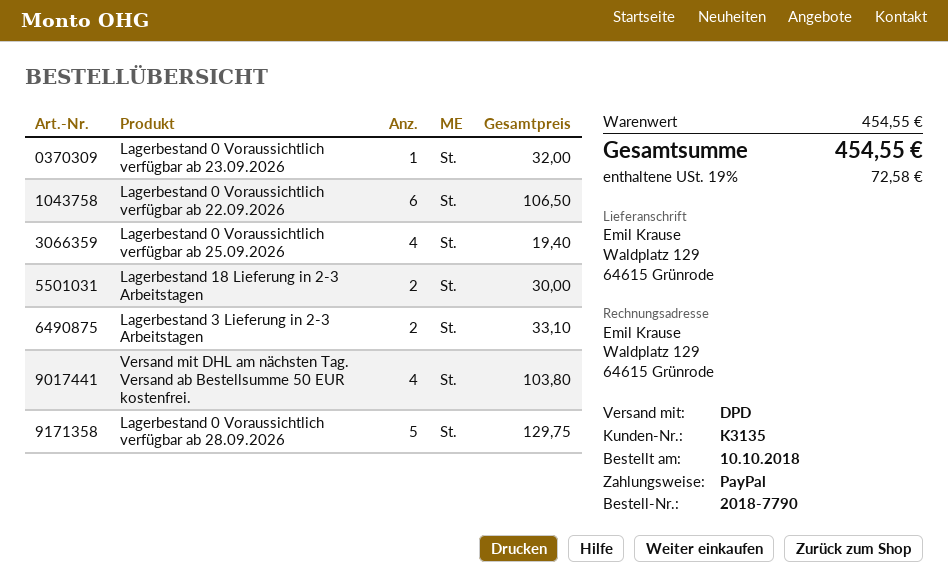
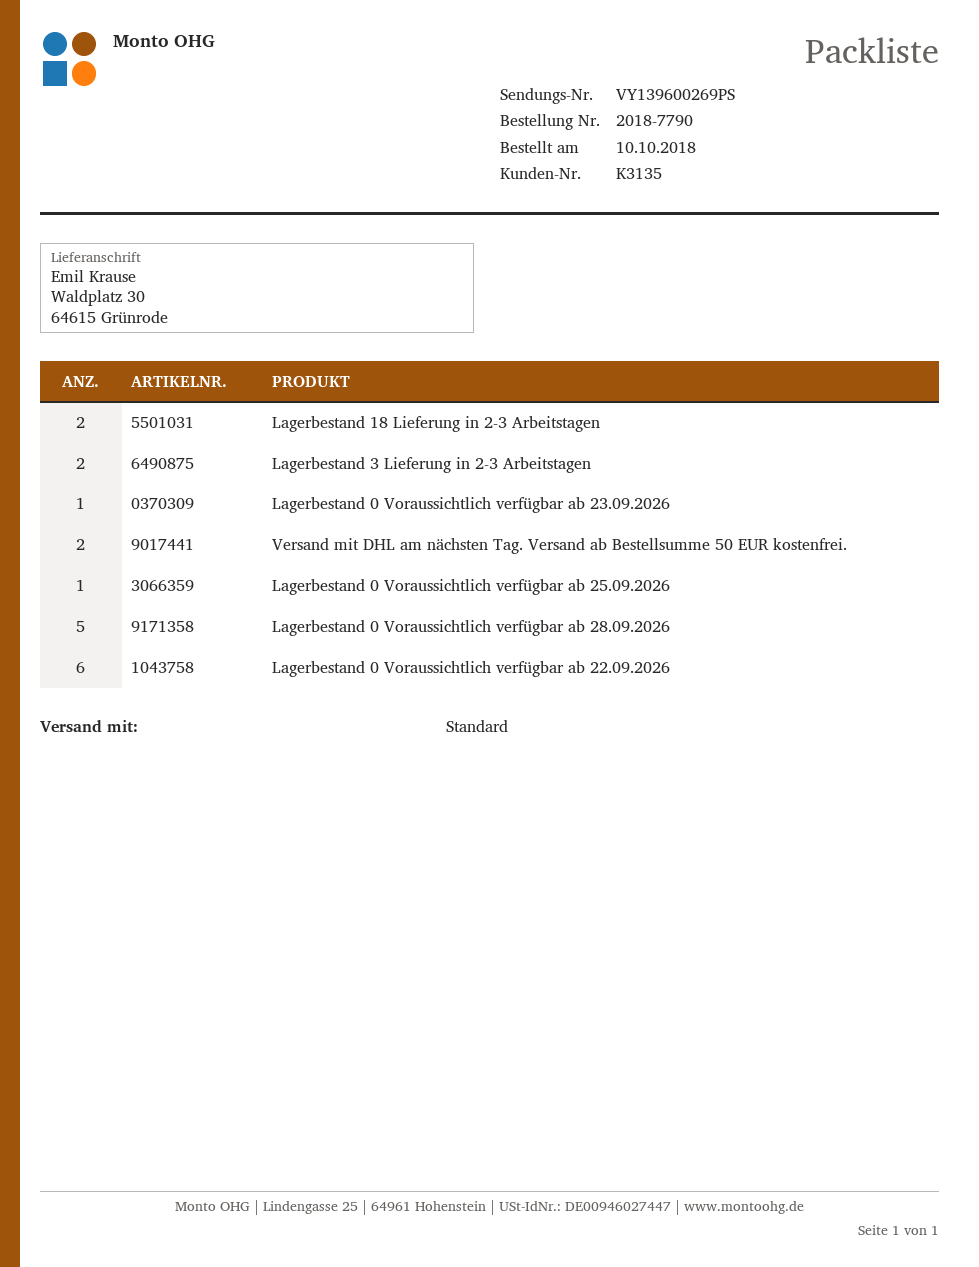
shipping method: DPD -> standard
ship to: Waldplatz 129, 64615 Grünrode -> Waldplatz 30, 64615 Grünrode
Lagerbestand 0 Voraussichtlich verfügbar ab 25.09.2026: 4 -> 1
Versand mit DHL am nächsten Tag. Versand ab Bestellsumme 50 EUR kostenfrei.: 4 -> 2

